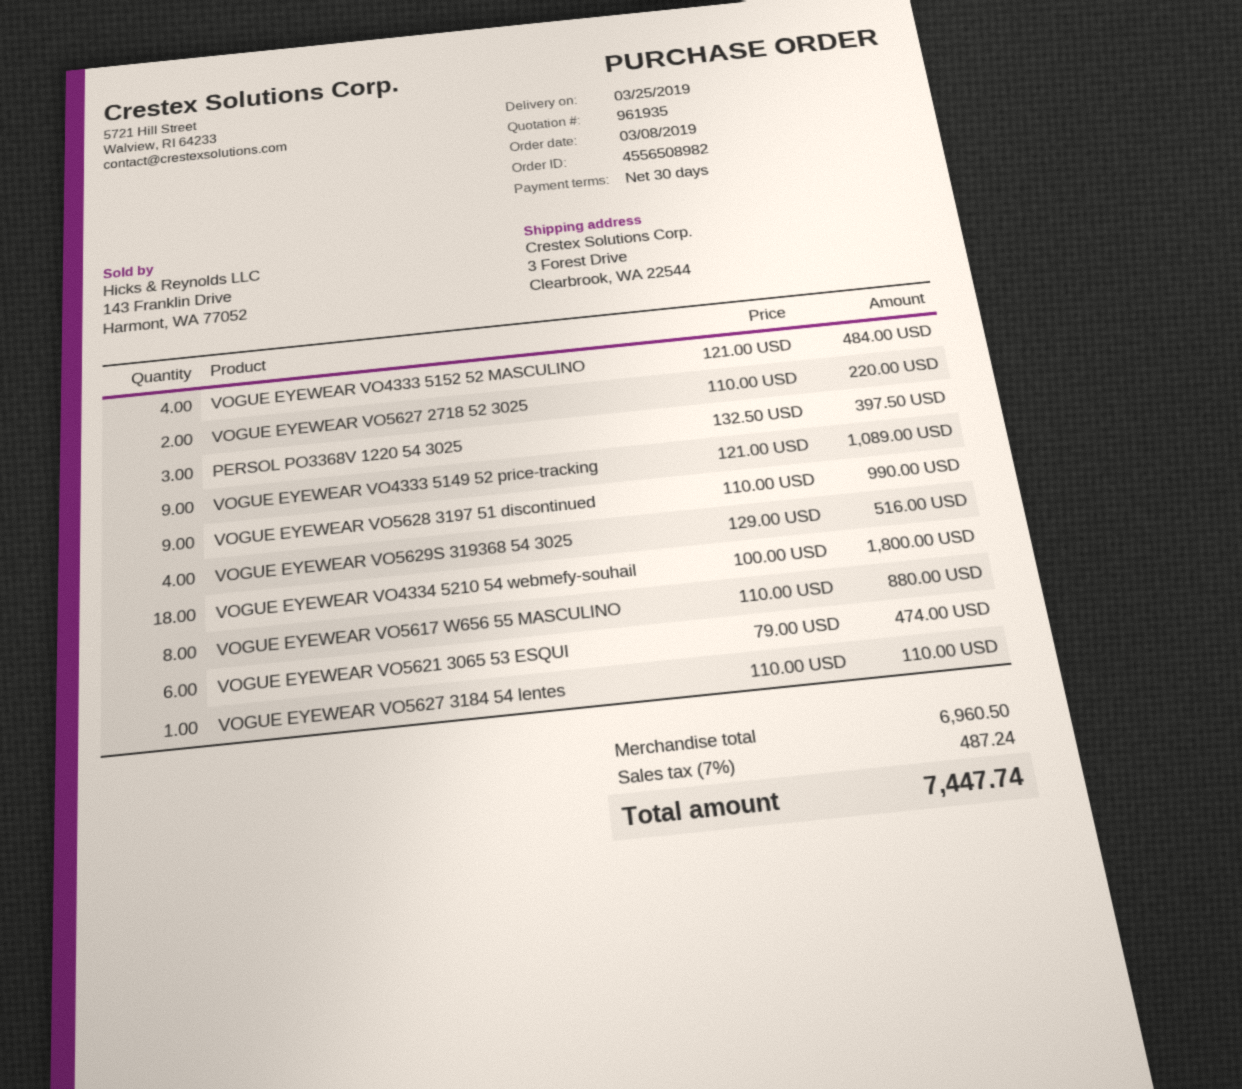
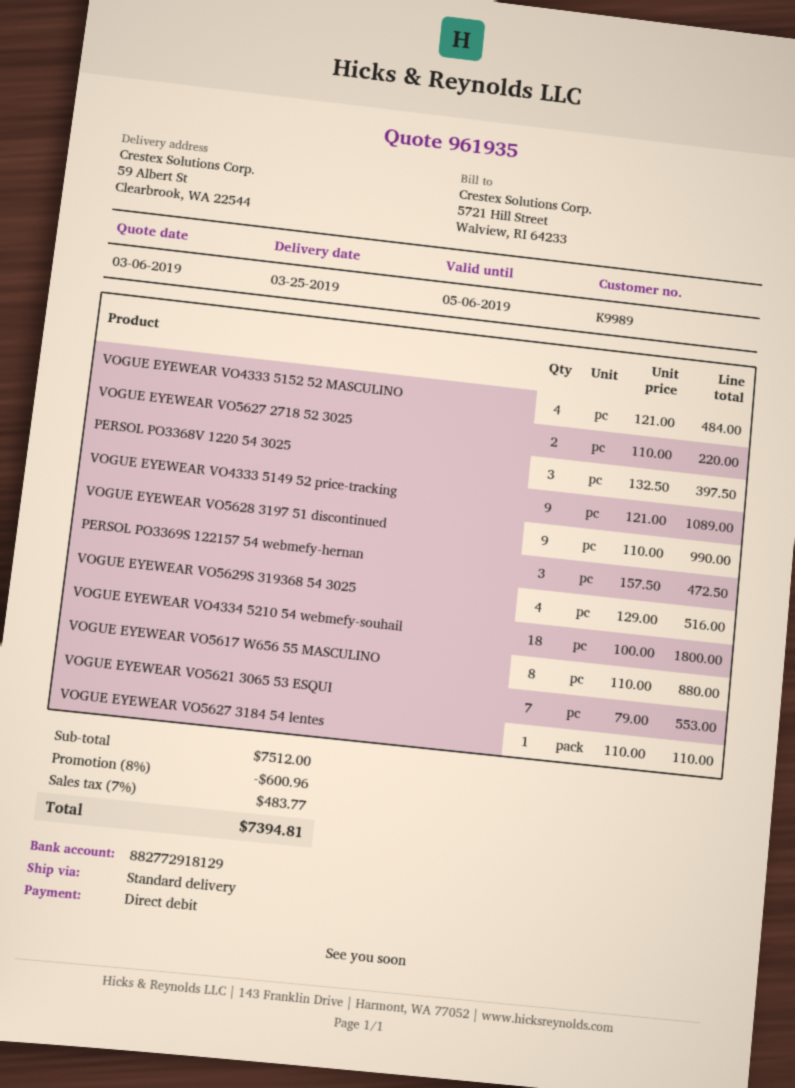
ship to: 3 Forest Drive, Clearbrook, WA 22544 -> 59 Albert St, Clearbrook, WA 22544
VOGUE EYEWEAR VO5621 3065 53 ESQUI: 6 x 79.00 = 474.00 -> 7 x 79.00 = 553.00
PERSOL PO3369S 122157 54 webmefy-hernan: none -> 3 x 157.50 = 472.50
subtotal: 6960.50 -> 7512.00
discount: none -> 8% = 600.96
tax: 7% = 487.24 -> 7% = 483.77
total: 7447.74 -> 7394.81

